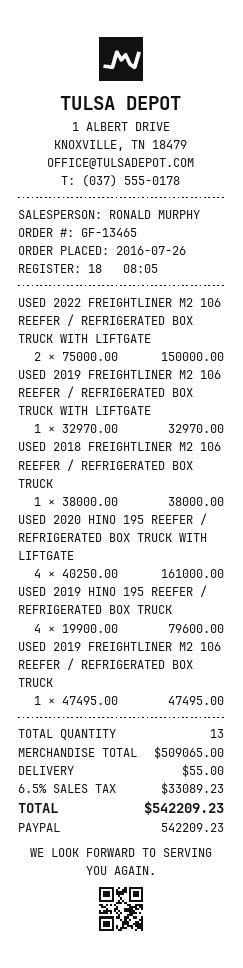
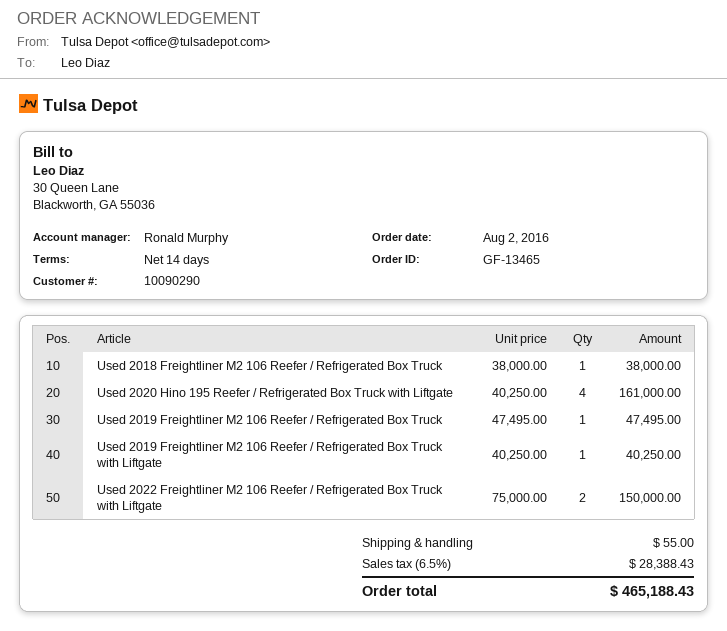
order date: 2016-07-26 -> 2016-08-02
USED 2019 FREIGHTLINER M2 106 REEFER / REFRIGERATED BOX TRUCK WITH LIFTGATE: 1 x 32970.00 = 32970.00 -> 1 x 40250.00 = 40250.00
USED 2019 HINO 195 REEFER / REFRIGERATED BOX TRUCK: 4 x 19900.00 = 79600.00 -> none
tax: 6.5% = 33089.23 -> 6.5% = 28388.43
total: 542209.23 -> 465188.43

